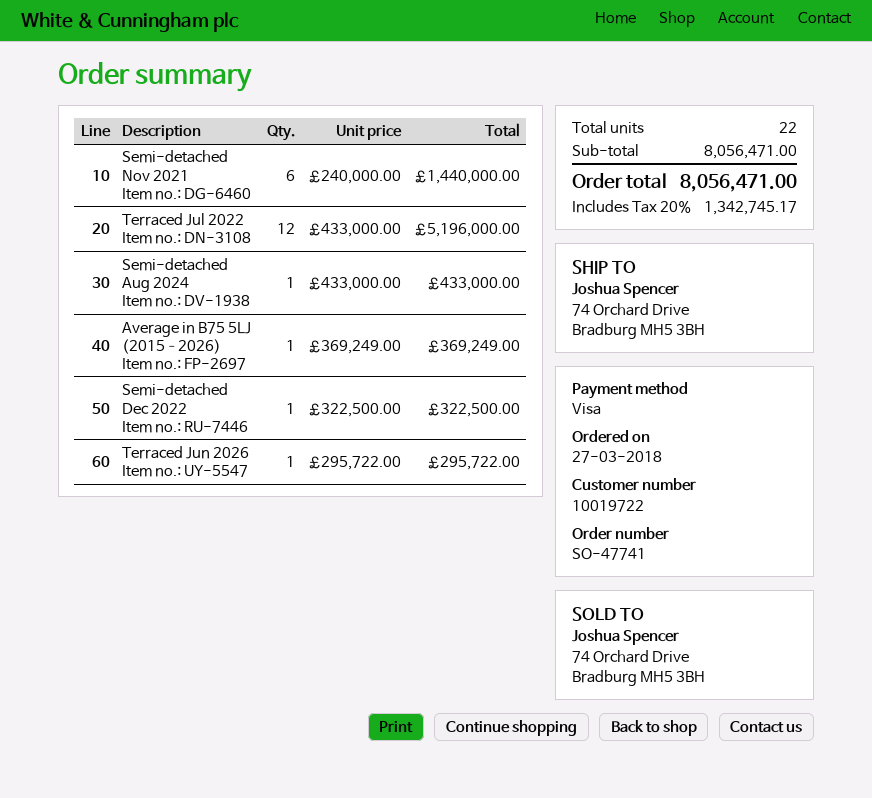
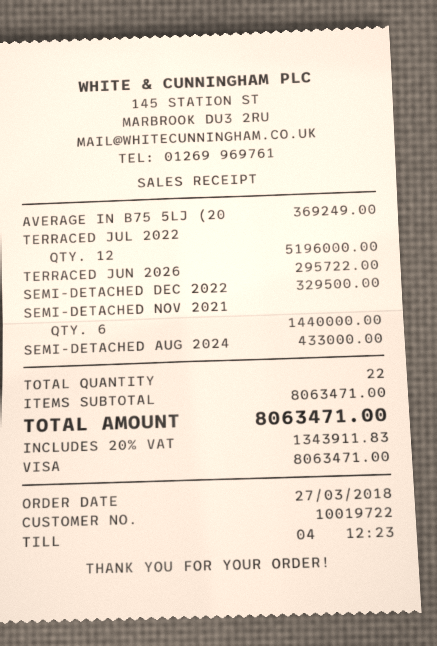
Semi-detached Dec 2022: 1 for 322500.00 -> 1 for 329500.00
subtotal: 8056471.00 -> 8063471.00
tax: 20% = 1342745.17 -> 20% = 1343911.83
total: 8056471.00 -> 8063471.00

